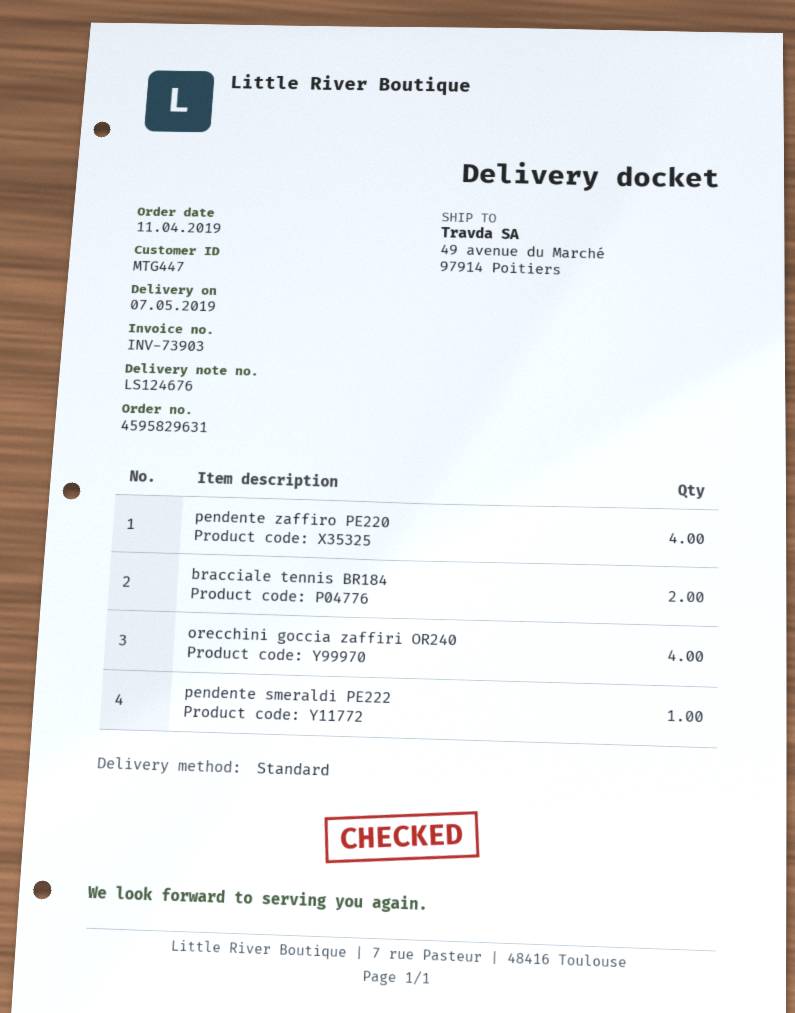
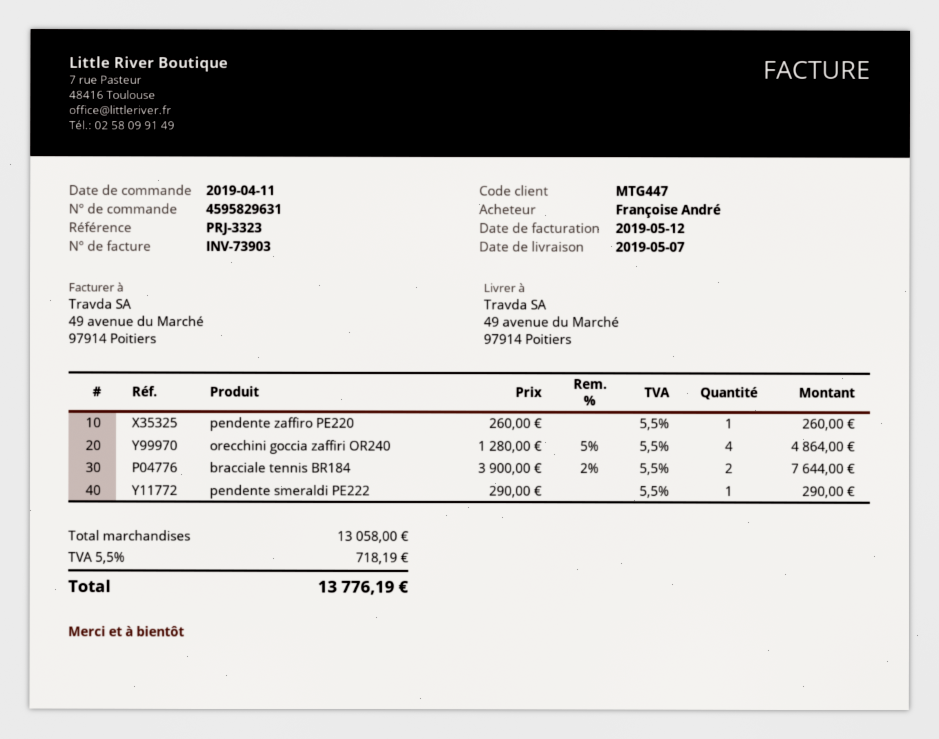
pendente zaffiro PE220: 4 -> 1

